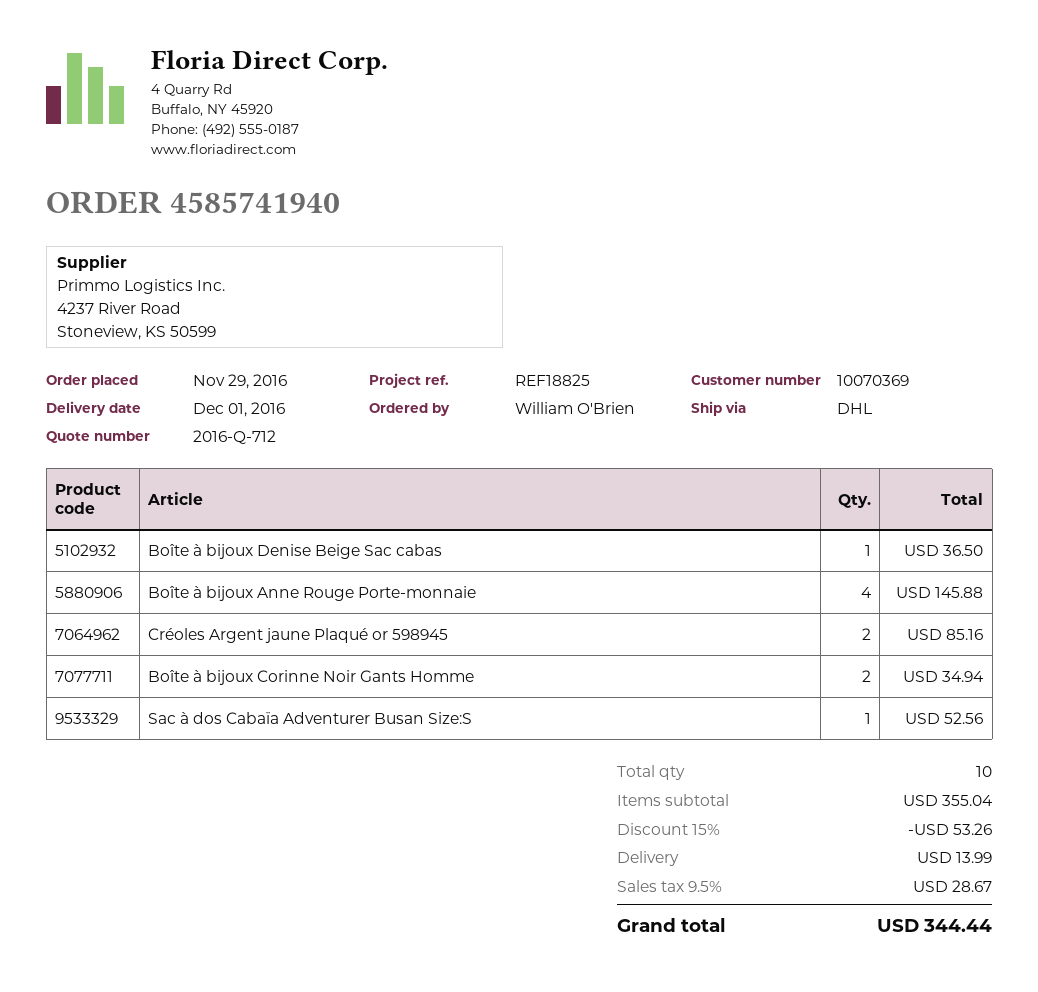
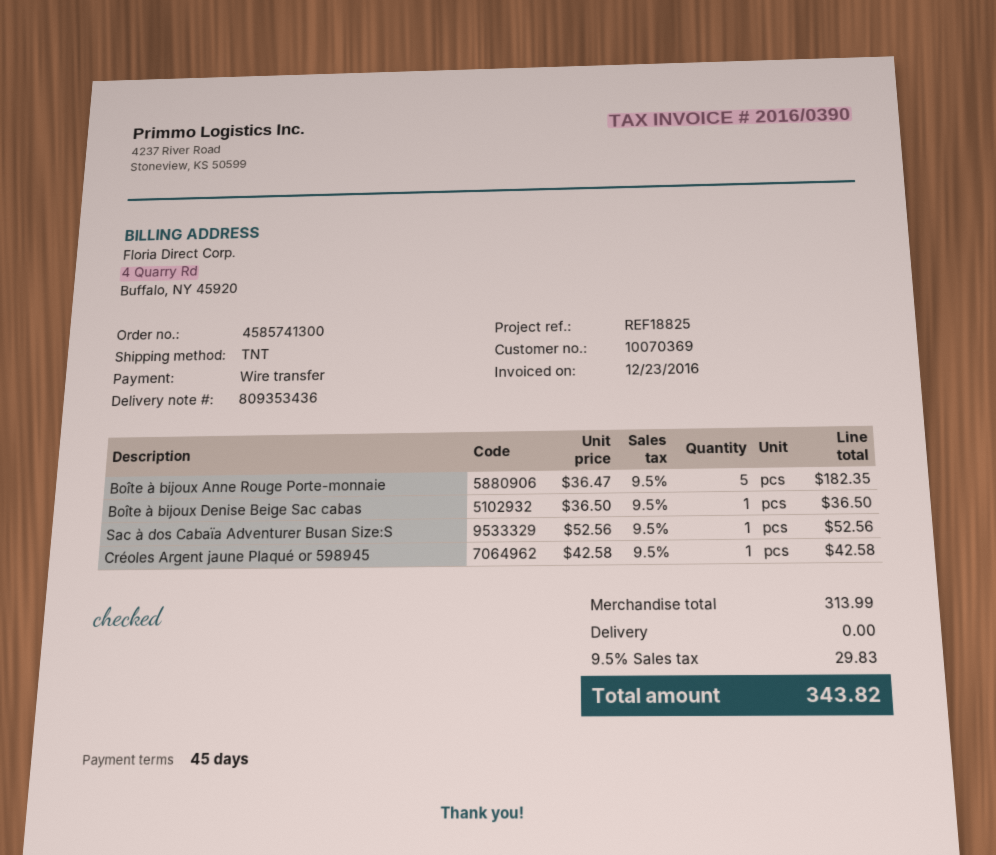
order number: 4585741940 -> 4585741300
shipping method: DHL -> TNT
Boîte à bijoux Anne Rouge Porte-monnaie: 4 for 145.88 -> 5 for 182.35
Créoles Argent jaune Plaqué or 598945: 2 for 85.16 -> 1 for 42.58
Boîte à bijoux Corinne Noir Gants Homme: 2 for 34.94 -> none
subtotal: 355.04 -> 313.99
discount: 15% = 53.26 -> none
shipping: 13.99 -> 0.00
tax: 9.5% = 28.67 -> 9.5% = 29.83
total: 344.44 -> 343.82

